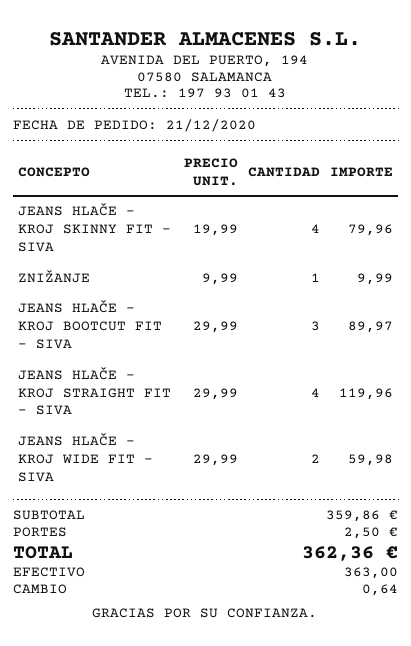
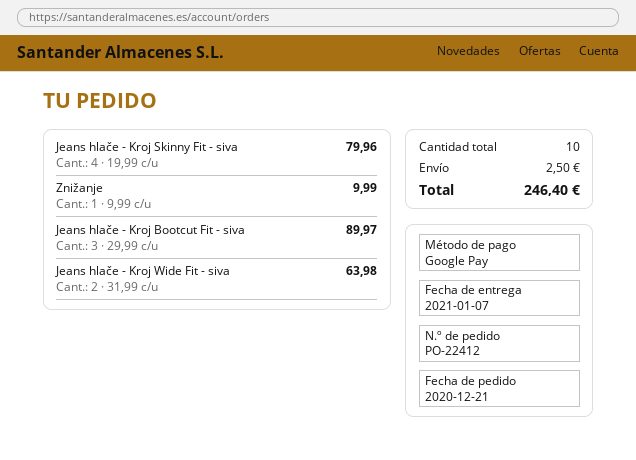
payment method: cash -> Google Pay
JEANS HLAČE - KROJ STRAIGHT FIT - SIVA: 4 x 29.99 = 119.96 -> none
JEANS HLAČE - KROJ WIDE FIT - SIVA: 2 x 29.99 = 59.98 -> 2 x 31.99 = 63.98
total: 362.36 -> 246.40

